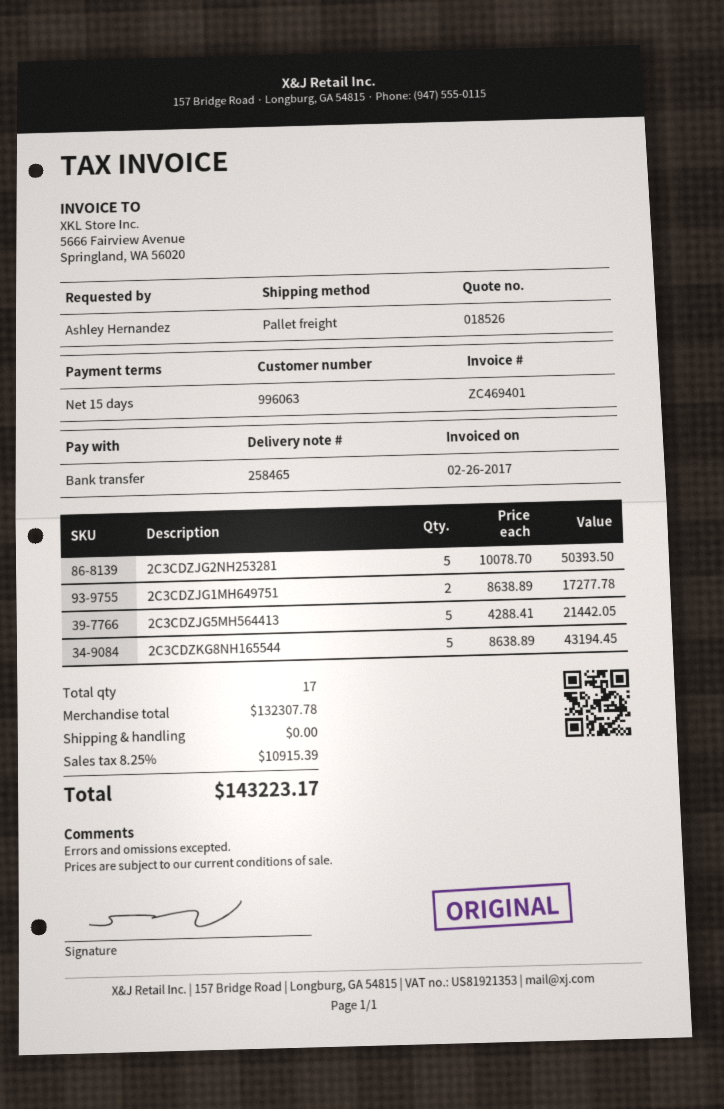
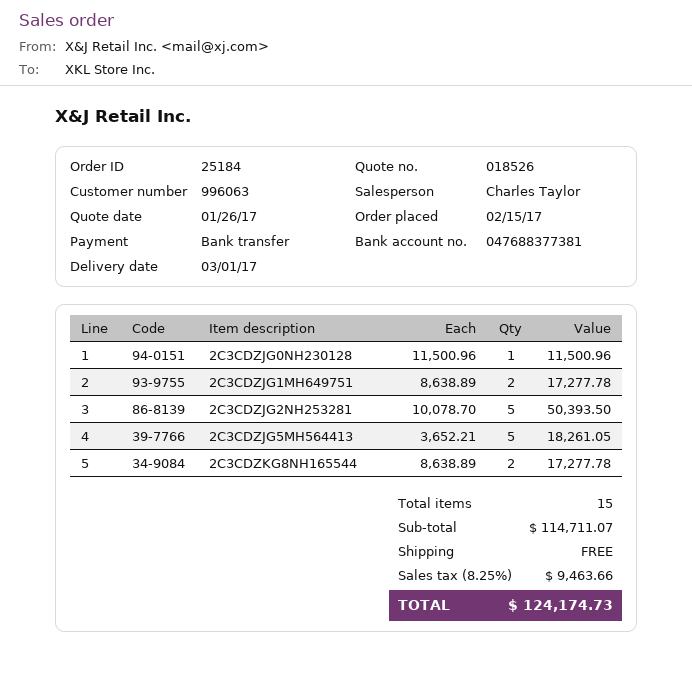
2C3CDZJG5MH564413: 5 x 4288.41 = 21442.05 -> 5 x 3652.21 = 18261.05
2C3CDZKG8NH165544: 5 x 8638.89 = 43194.45 -> 2 x 8638.89 = 17277.78
2C3CDZJG0NH230128: none -> 1 x 11500.96 = 11500.96
total quantity: 17 -> 15
subtotal: 132307.78 -> 114711.07
tax: 8.25% = 10915.39 -> 8.25% = 9463.66
total: 143223.17 -> 124174.73

